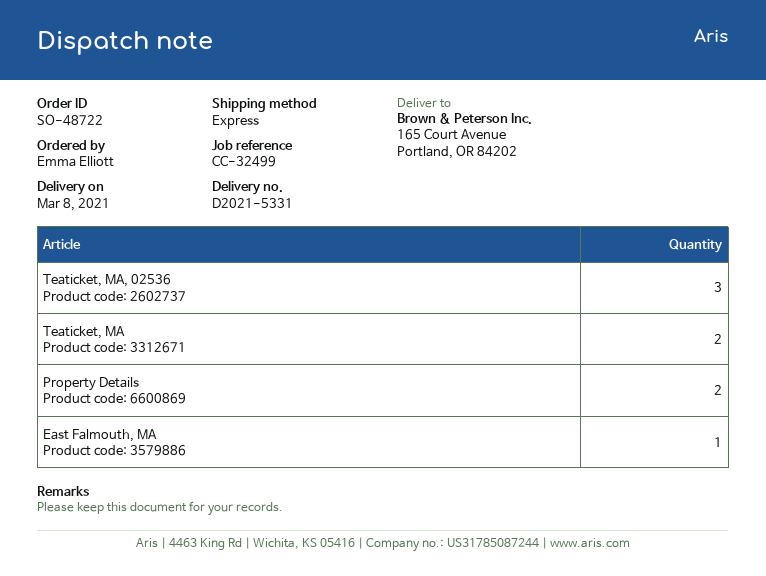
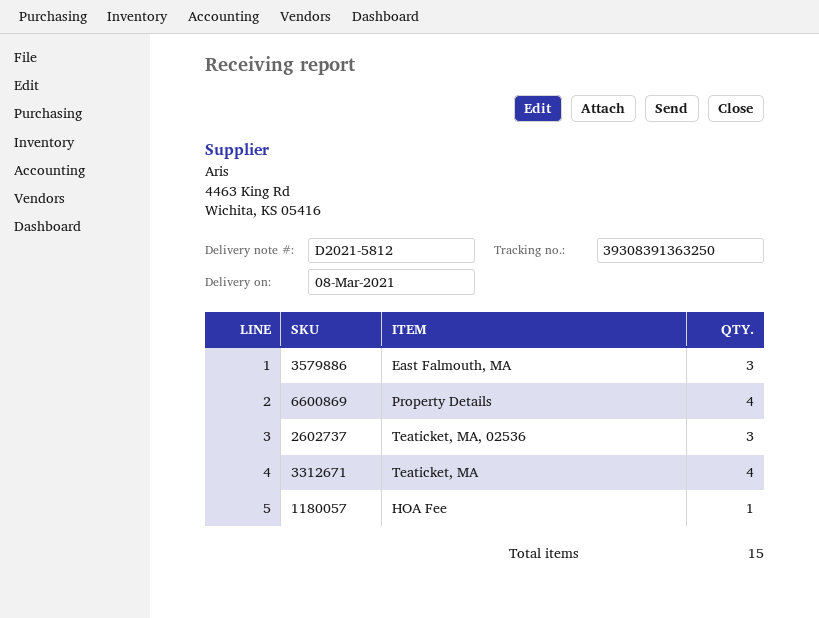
delivery note number: D2021-5331 -> D2021-5812
Teaticket, MA: 2 -> 4
Property Details: 2 -> 4
East Falmouth, MA: 1 -> 3
HOA Fee: none -> 1

